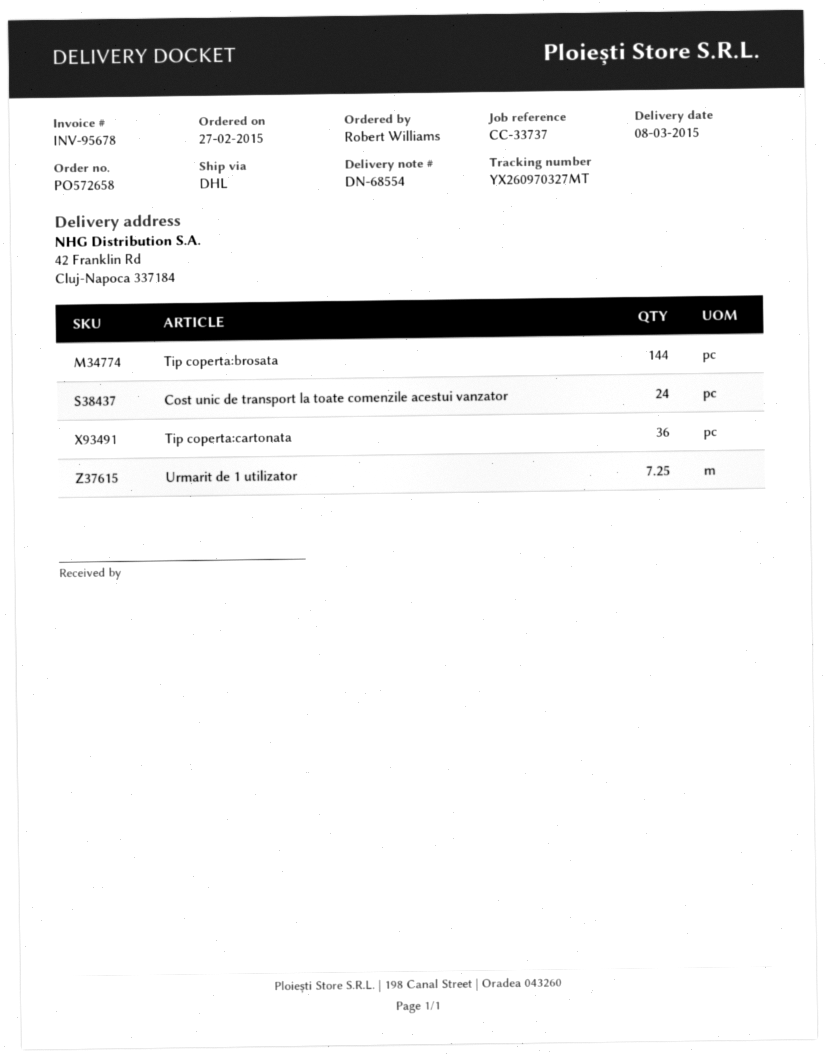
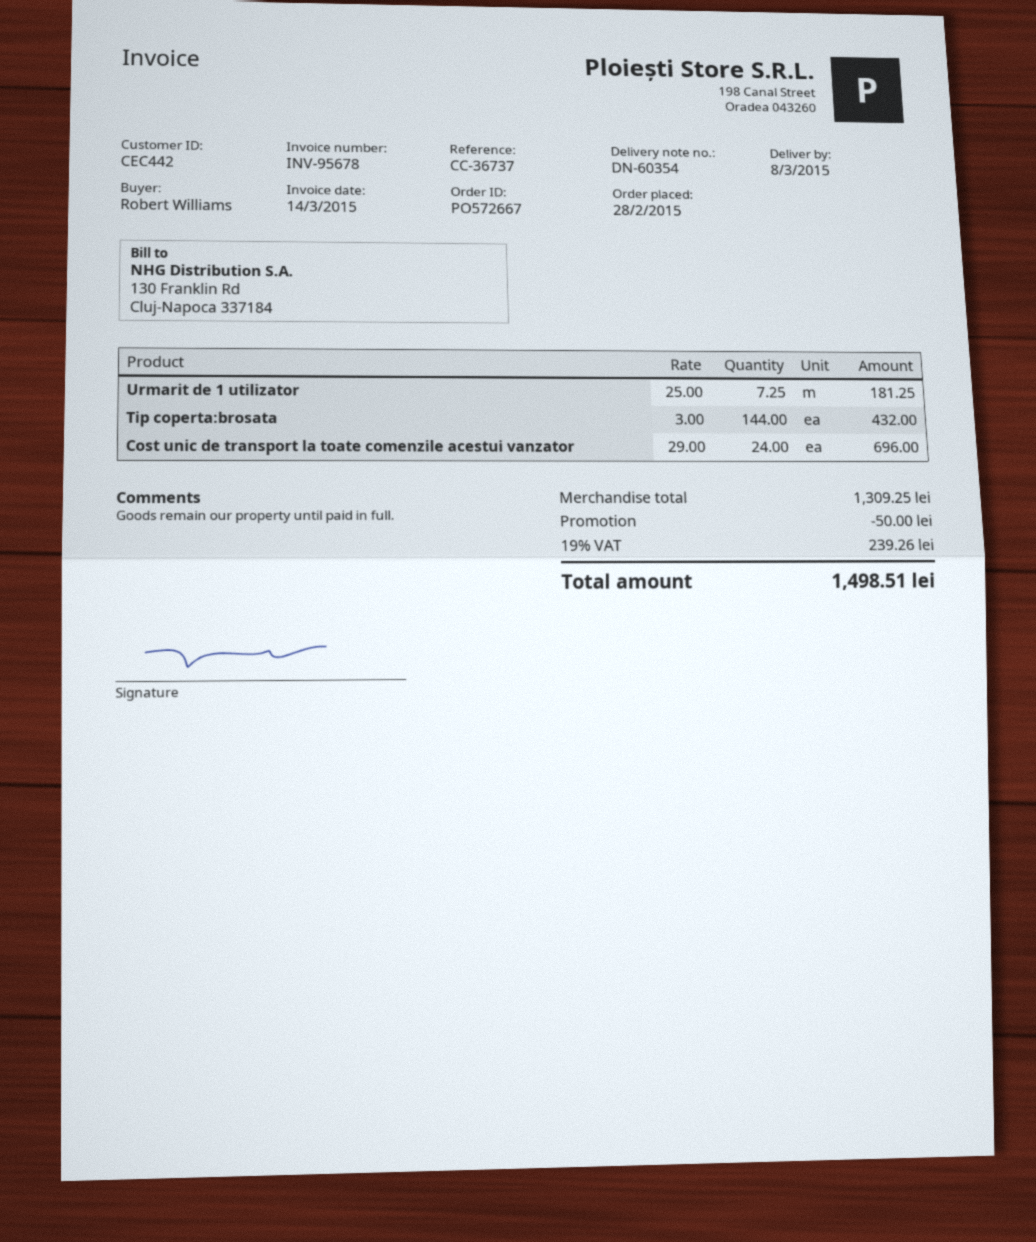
order number: PO572658 -> PO572667
order date: 2015-02-27 -> 2015-02-28
delivery note number: DN-68554 -> DN-60354
reference: CC-33737 -> CC-36737
Tip coperta:cartonata: 36 -> none

